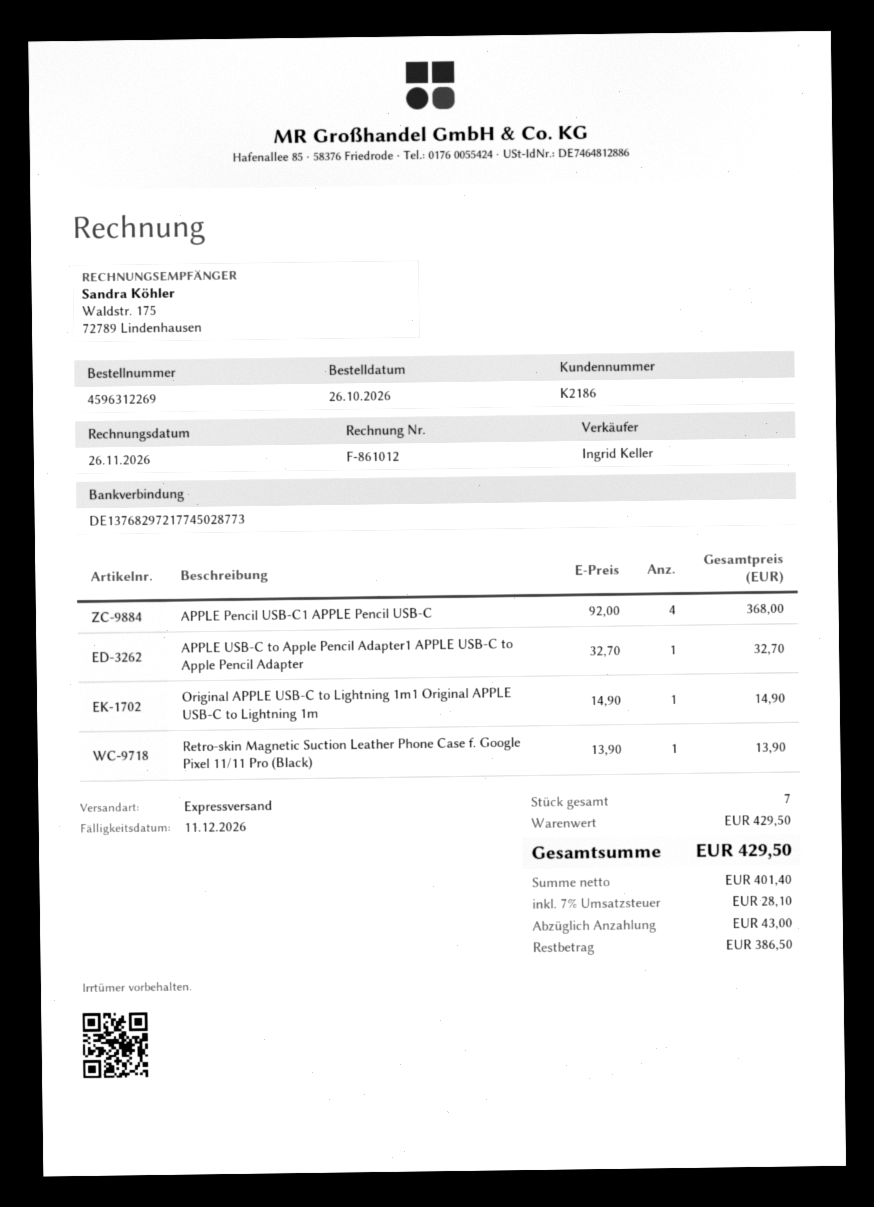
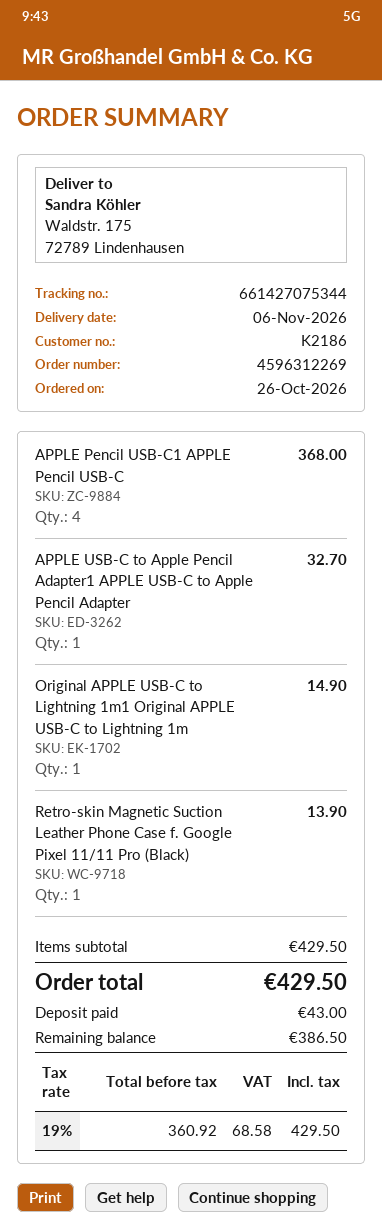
net: 401.40 -> 360.92
tax: 7% = 28.10 -> 19% = 68.58

